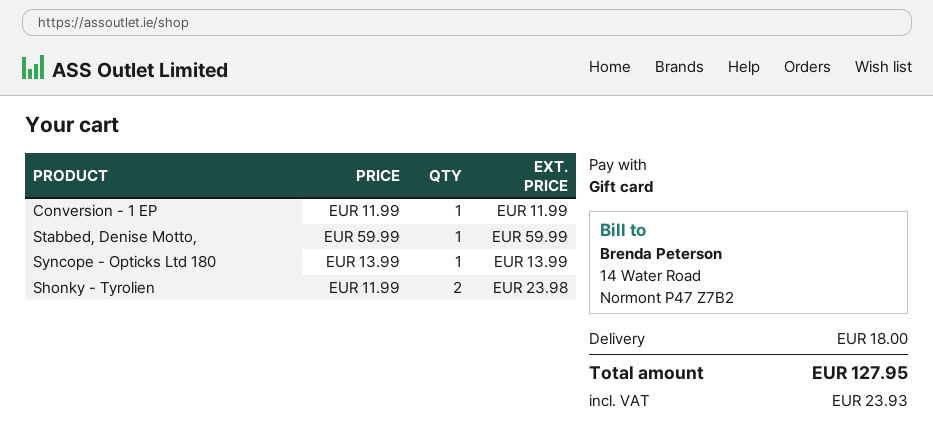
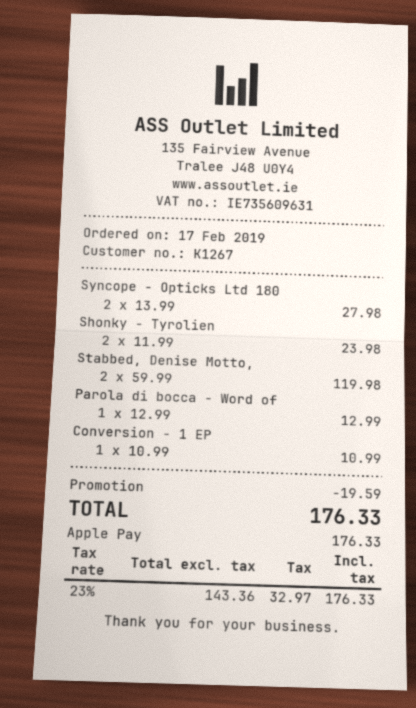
payment method: gift card -> Apple Pay
Conversion - 1 EP: 1 x 11.99 = 11.99 -> 1 x 10.99 = 10.99
Stabbed, Denise Motto,: 1 x 59.99 = 59.99 -> 2 x 59.99 = 119.98
Syncope - Opticks Ltd 180: 1 x 13.99 = 13.99 -> 2 x 13.99 = 27.98
Parola di bocca - Word of: none -> 1 x 12.99 = 12.99
discount: none -> 19.59
shipping: 18.00 -> none
tax: 23.93 -> 32.97
total: 127.95 -> 176.33

